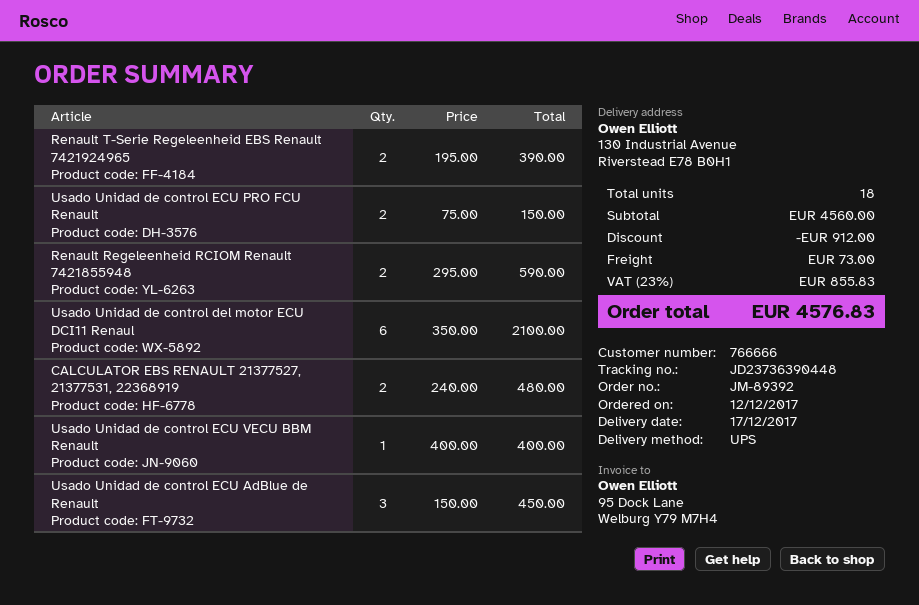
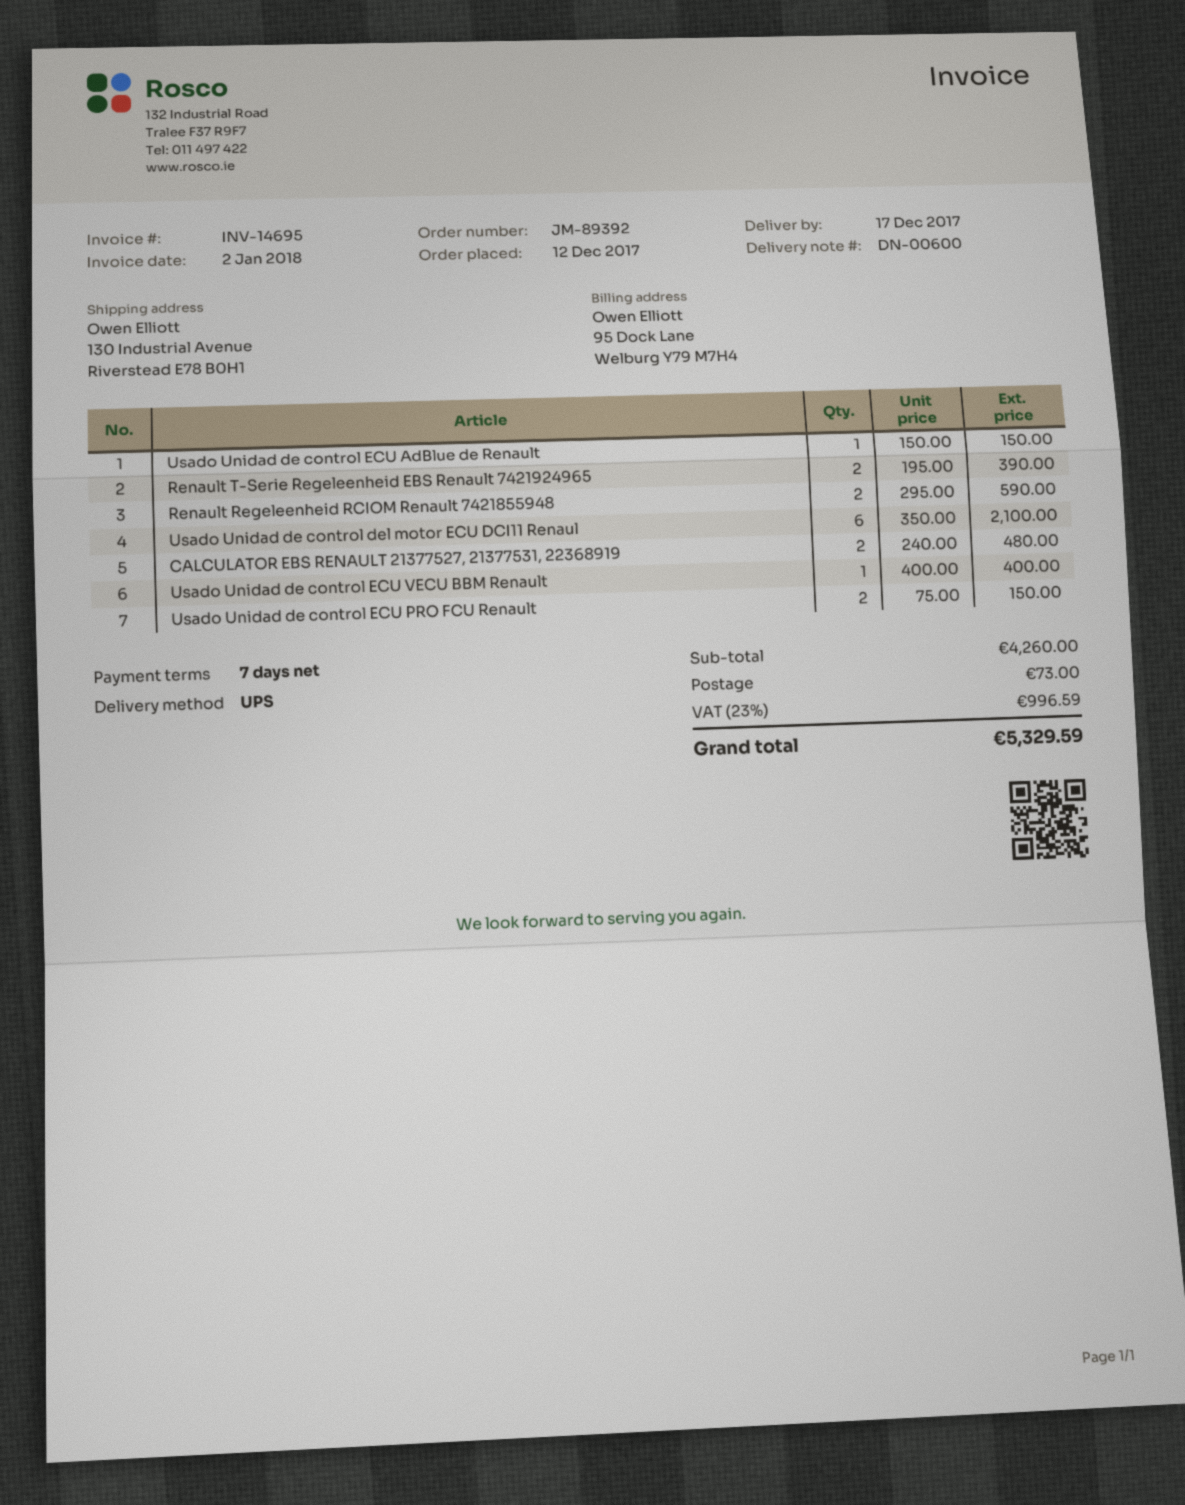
Usado Unidad de control ECU AdBlue de Renault: 3 x 150.00 = 450.00 -> 1 x 150.00 = 150.00
subtotal: 4560.00 -> 4260.00
discount: 912.00 -> none
tax: 23% = 855.83 -> 23% = 996.59
total: 4576.83 -> 5329.59

